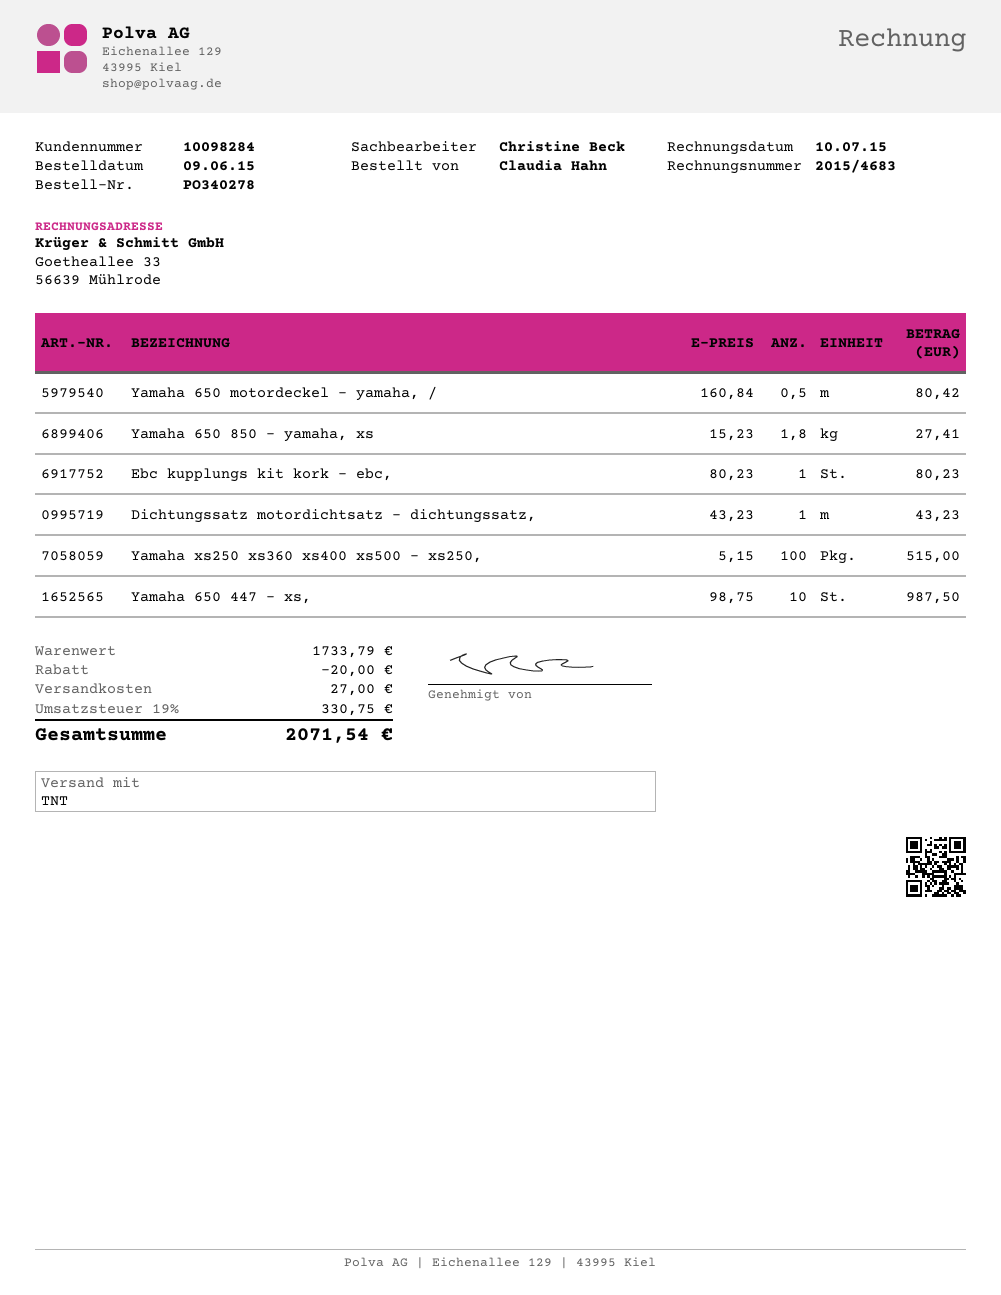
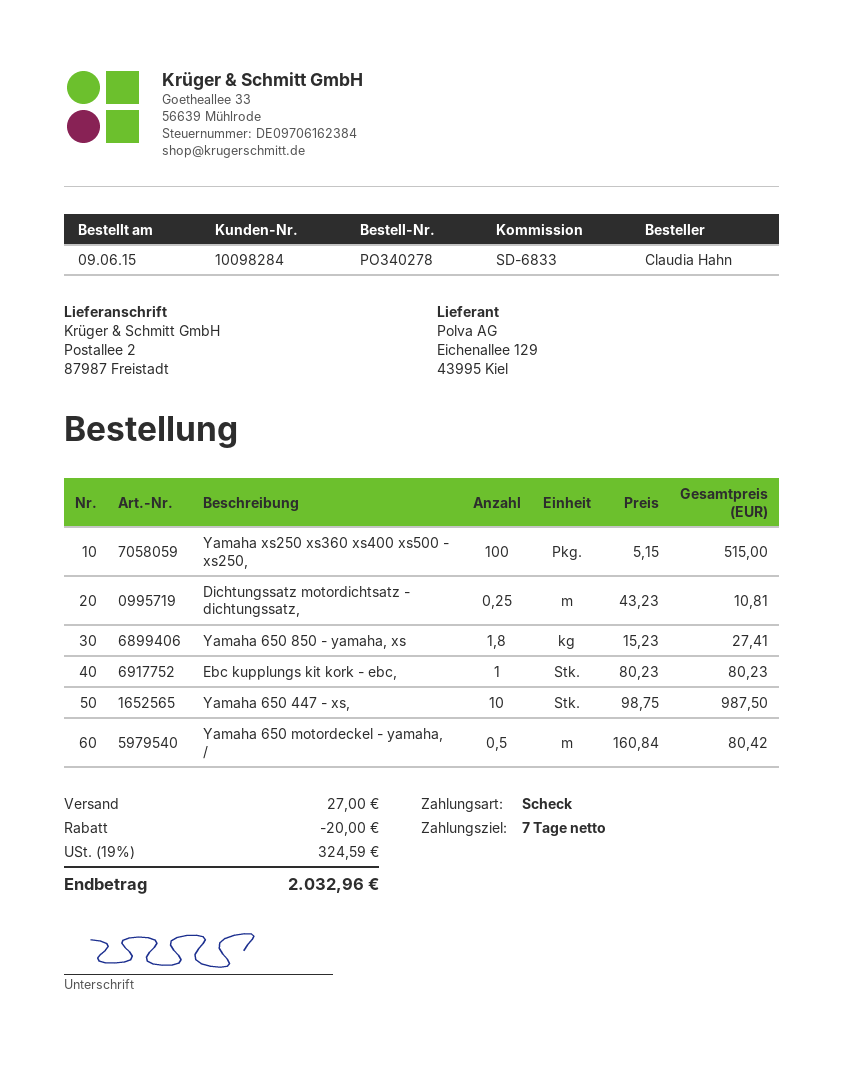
Dichtungssatz motordichtsatz - dichtungssatz,: 1 x 43.23 = 43.23 -> 0.25 x 43.23 = 10.81
tax: 19% = 330.75 -> 19% = 324.59
total: 2071.54 -> 2032.96

